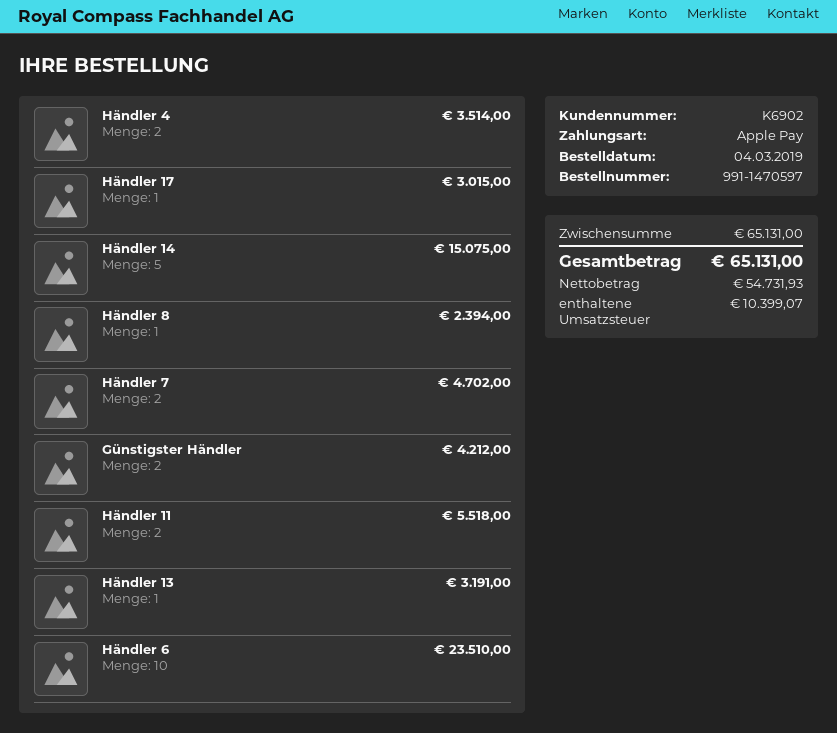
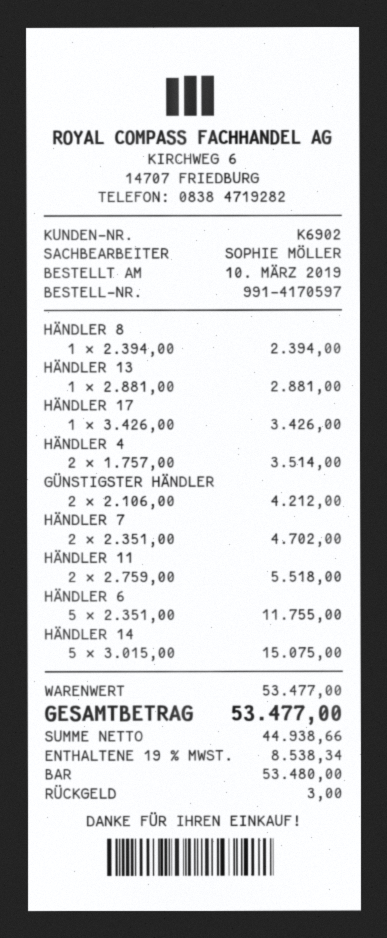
order number: 991-1470597 -> 991-4170597
order date: 2019-03-04 -> 2019-03-10
payment method: Apple Pay -> cash
Händler 17: 1 for 3015.00 -> 1 for 3426.00
Händler 13: 1 for 3191.00 -> 1 for 2881.00
Händler 6: 10 for 23510.00 -> 5 for 11755.00
subtotal: 65131.00 -> 53477.00
net: 54731.93 -> 44938.66
tax: 10399.07 -> 8538.34
total: 65131.00 -> 53477.00

